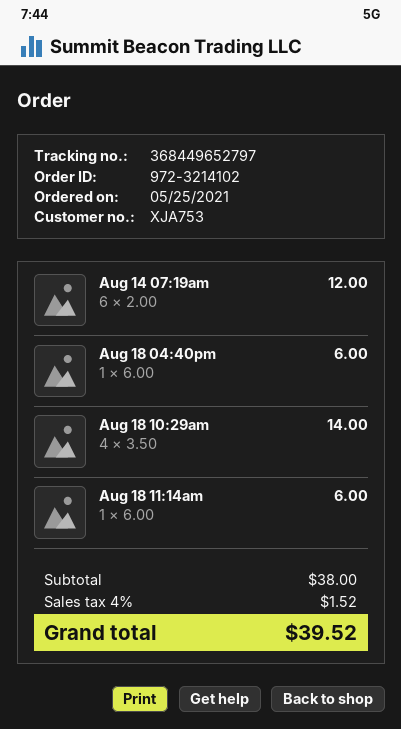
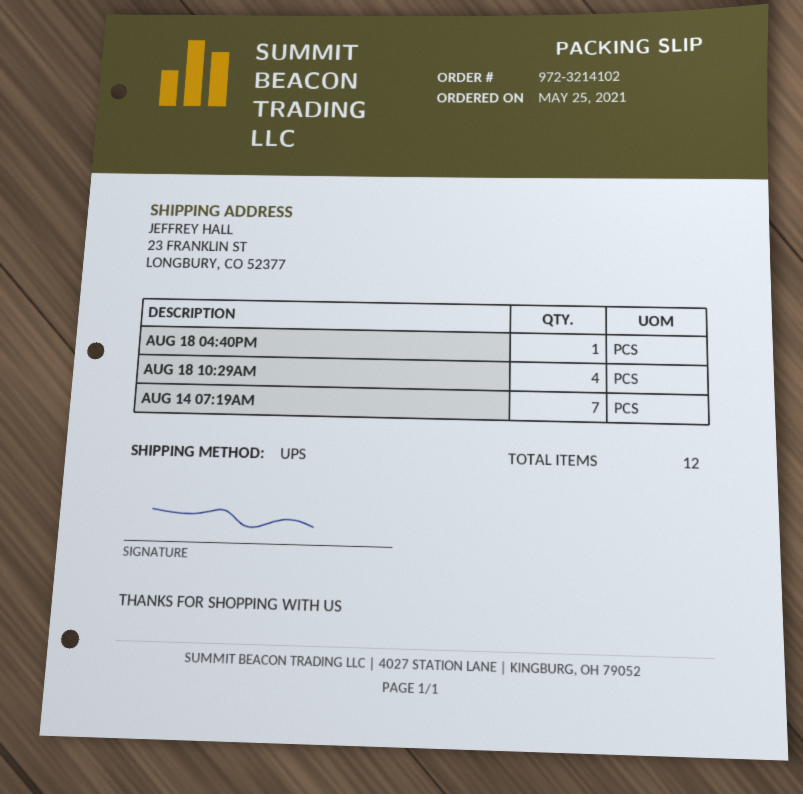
Aug 14 07:19am: 6 -> 7
Aug 18 11:14am: 1 -> none

